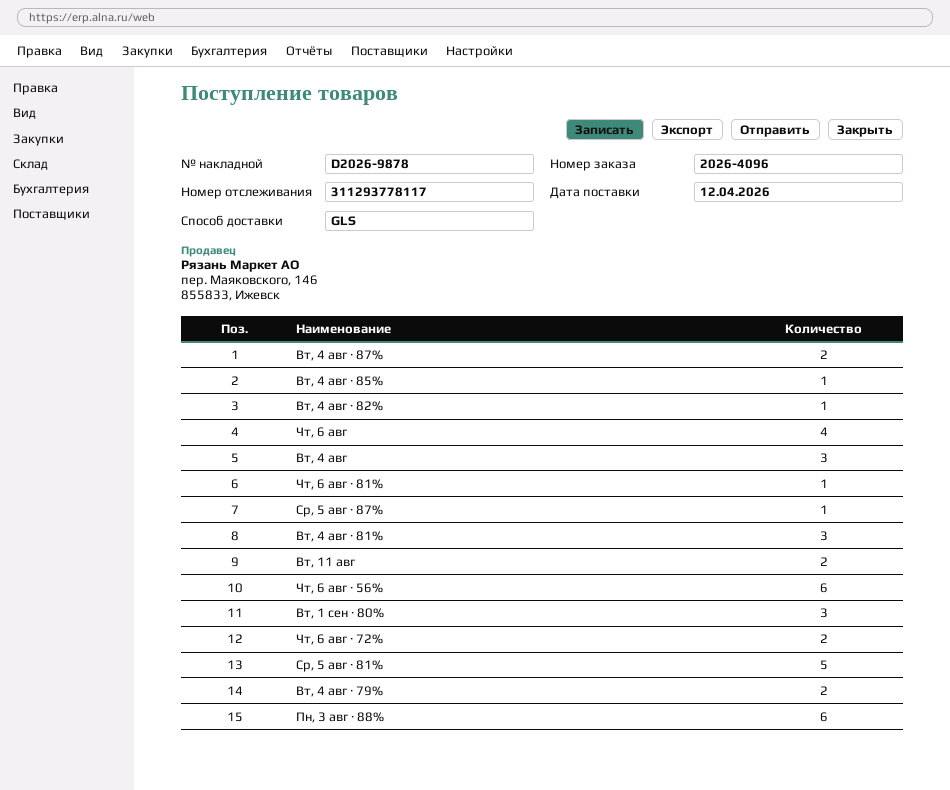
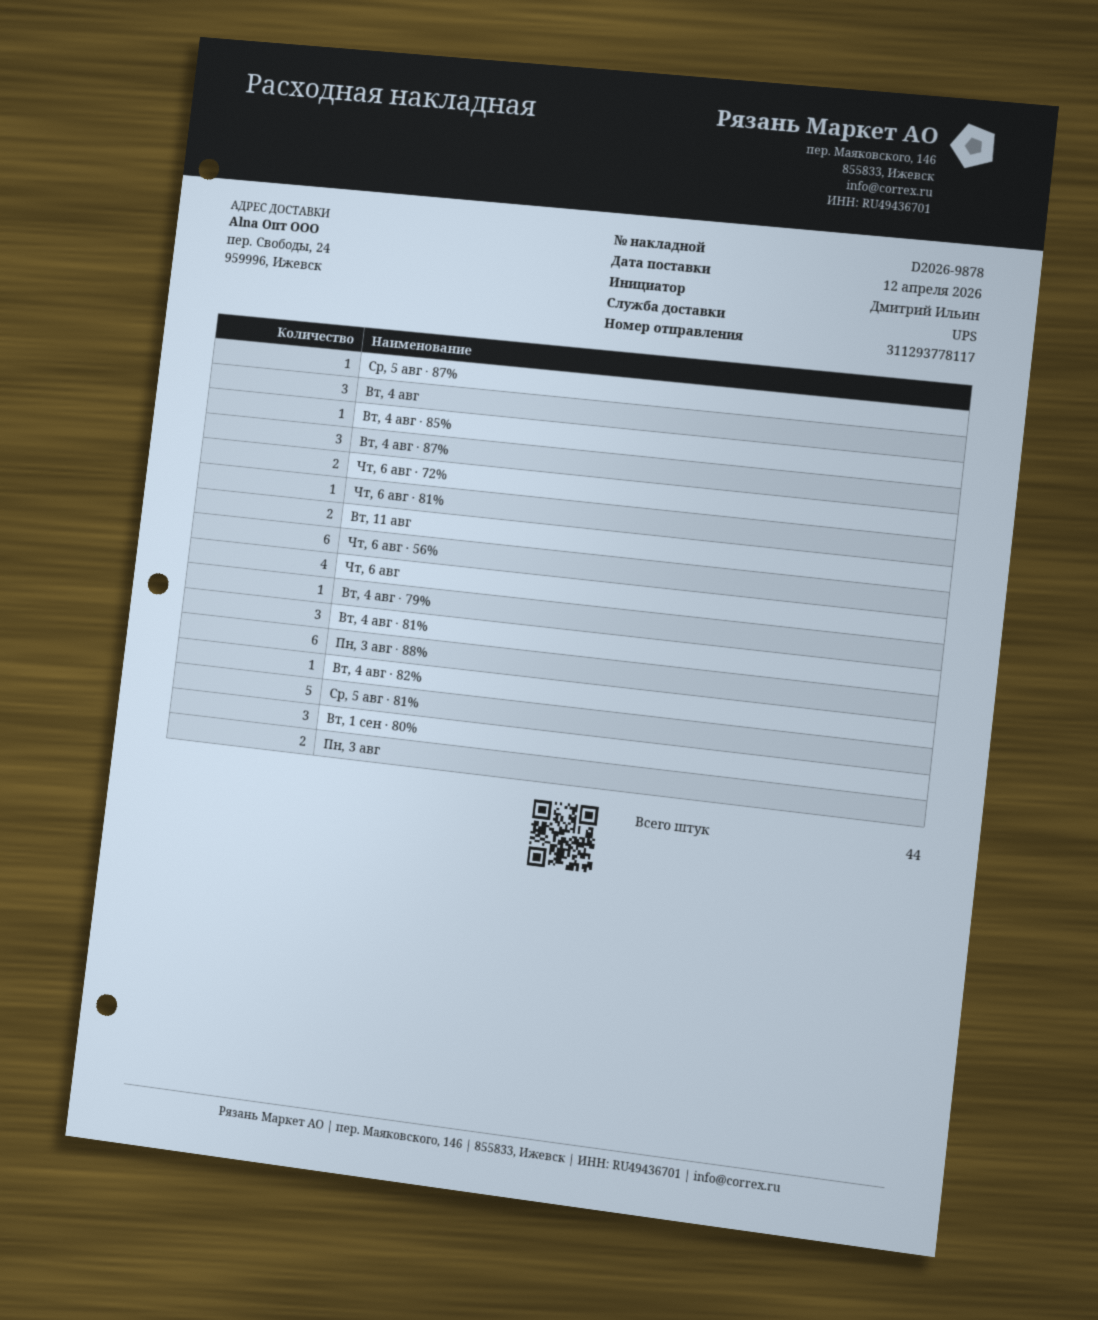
shipping method: GLS -> UPS
Вт, 4 авг · 87%: 2 -> 3
Вт, 4 авг · 79%: 2 -> 1
Пн, 3 авг: none -> 2

